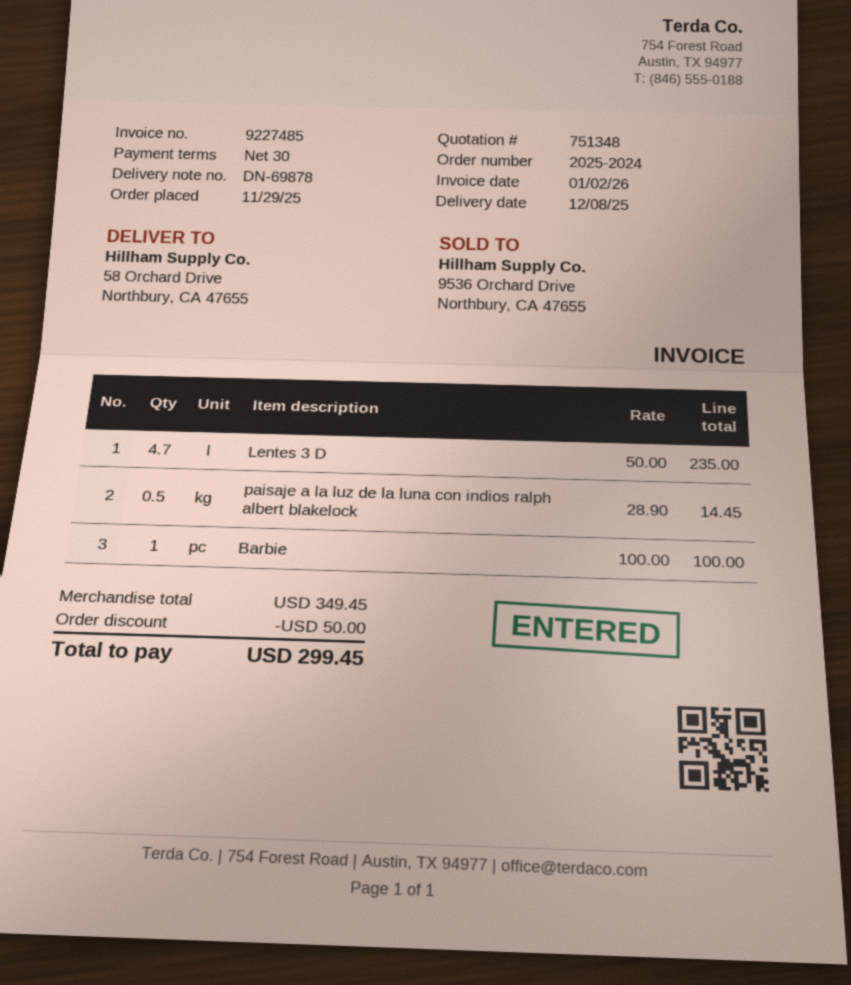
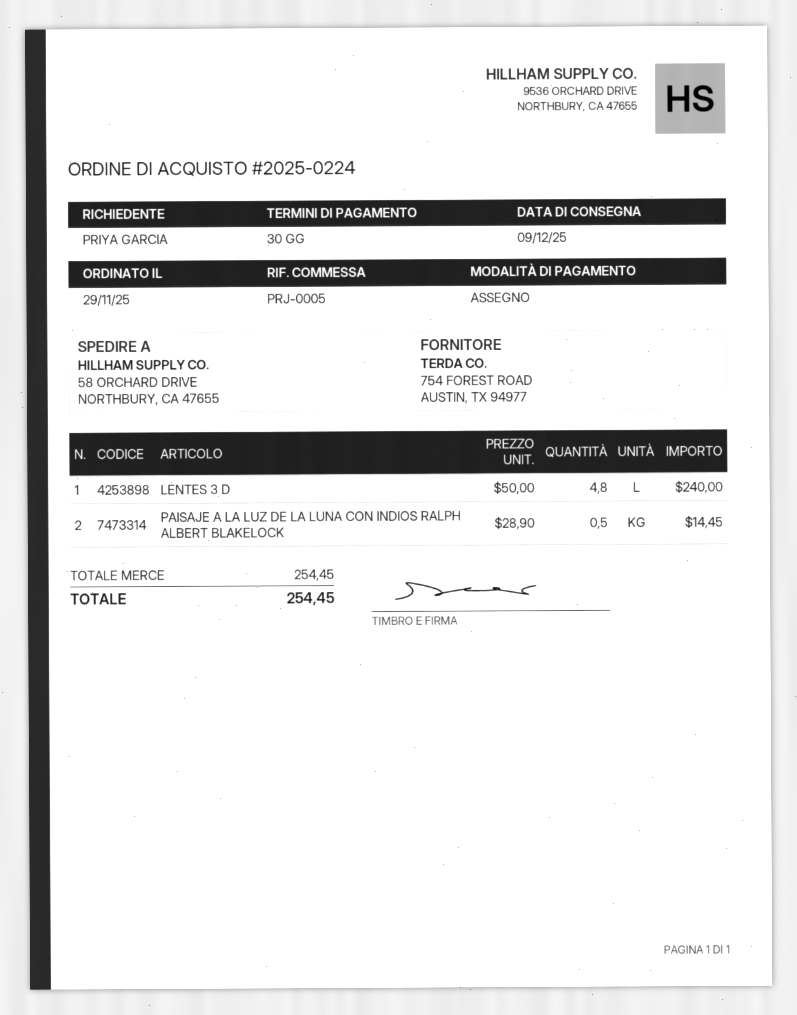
order number: 2025-2024 -> 2025-0224
delivery date: 2025-12-08 -> 2025-12-09
Lentes 3 D: 4.7 x 50.00 = 235.00 -> 4.8 x 50.00 = 240.00
Barbie: 1 x 100.00 = 100.00 -> none
subtotal: 349.45 -> 254.45
discount: 50.00 -> none
total: 299.45 -> 254.45

